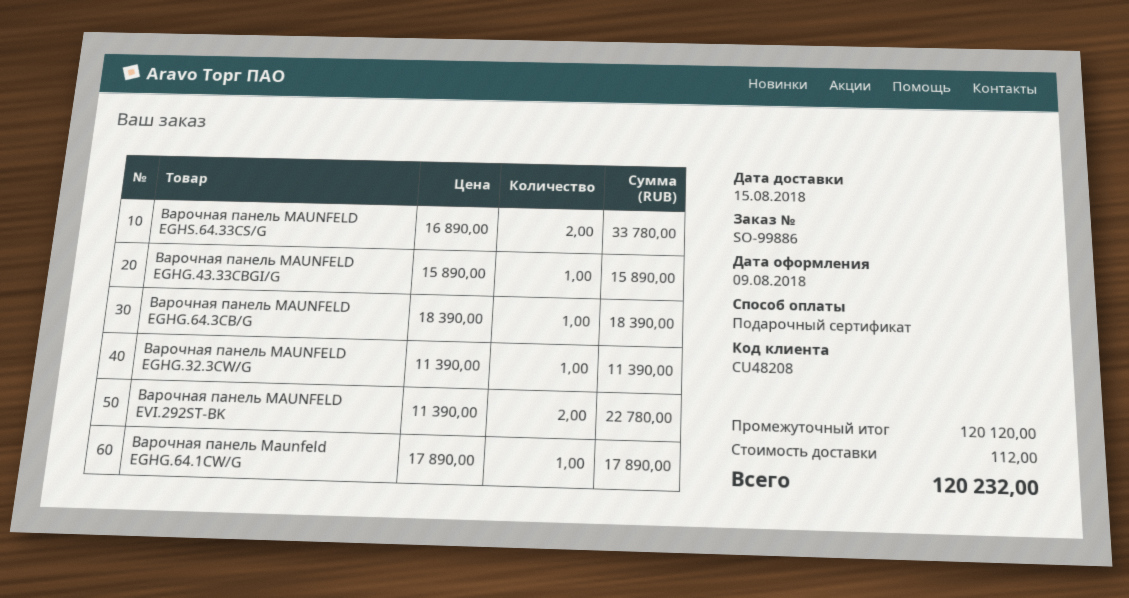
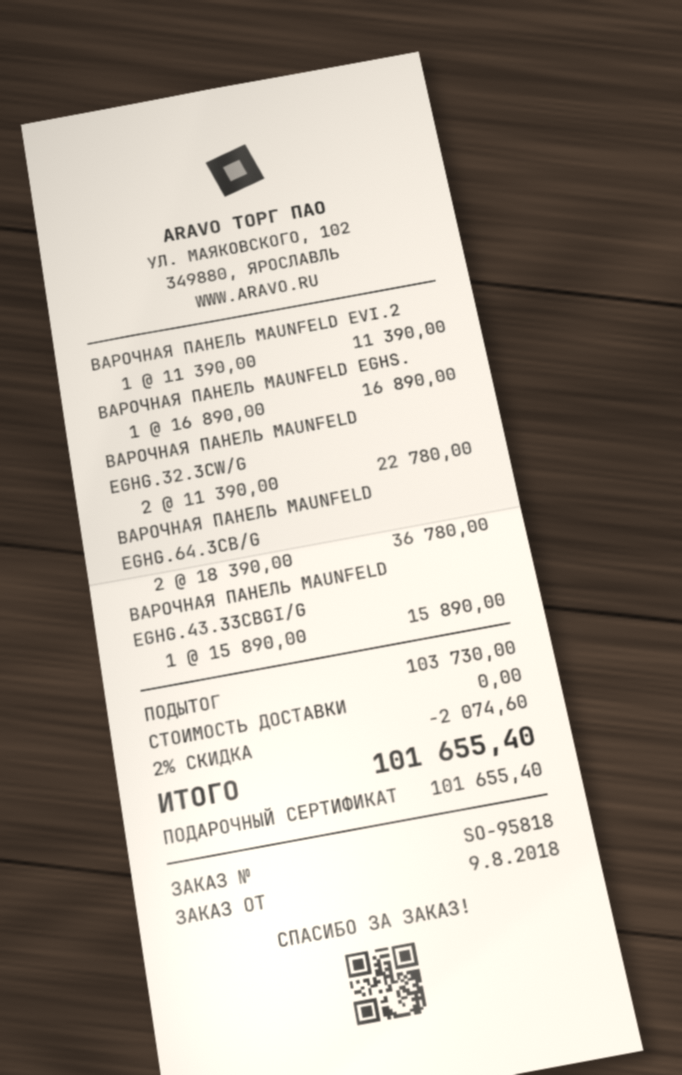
order number: SO-99886 -> SO-95818
Варочная панель MAUNFELD EGHS.64.33CS/G: 2 x 16890.00 = 33780.00 -> 1 x 16890.00 = 16890.00
Варочная панель MAUNFELD EGHG.64.3CB/G: 1 x 18390.00 = 18390.00 -> 2 x 18390.00 = 36780.00
Варочная панель MAUNFELD EGHG.32.3CW/G: 1 x 11390.00 = 11390.00 -> 2 x 11390.00 = 22780.00
Варочная панель MAUNFELD EVI.292ST-BK: 2 x 11390.00 = 22780.00 -> 1 x 11390.00 = 11390.00
Варочная панель Maunfeld EGHG.64.1CW/G: 1 x 17890.00 = 17890.00 -> none
subtotal: 120120.00 -> 103730.00
discount: none -> 2% = 2074.60
shipping: 112.00 -> 0.00
total: 120232.00 -> 101655.40

